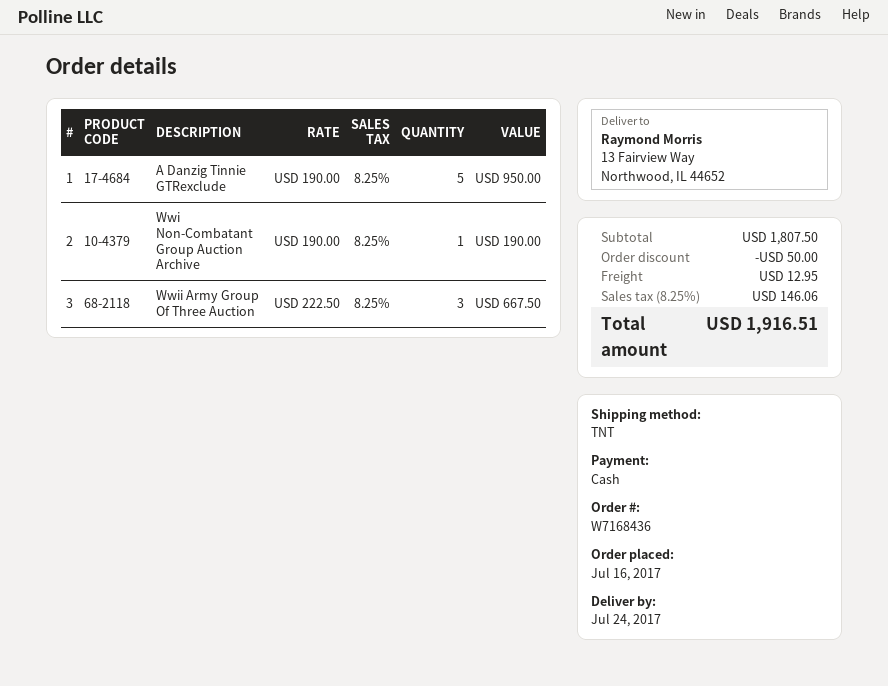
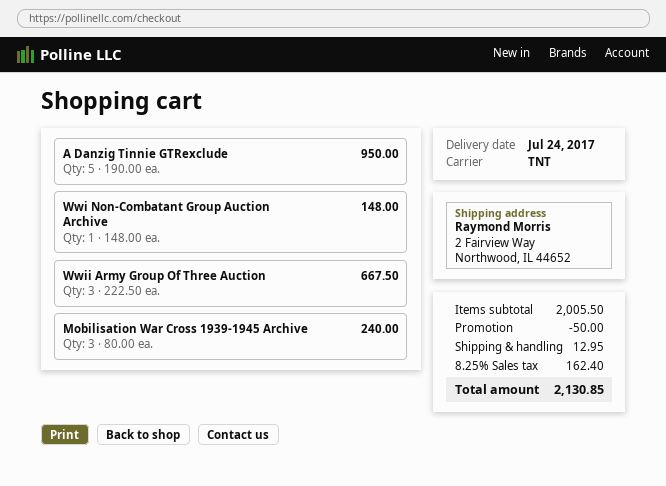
ship to: 13 Fairview Way, Northwood, IL 44652 -> 2 Fairview Way, Northwood, IL 44652
Wwi Non-Combatant Group Auction Archive: 1 x 190.00 = 190.00 -> 1 x 148.00 = 148.00
Mobilisation War Cross 1939-1945 Archive: none -> 3 x 80.00 = 240.00
subtotal: 1807.50 -> 2005.50
tax: 8.25% = 146.06 -> 8.25% = 162.40
total: 1916.51 -> 2130.85

